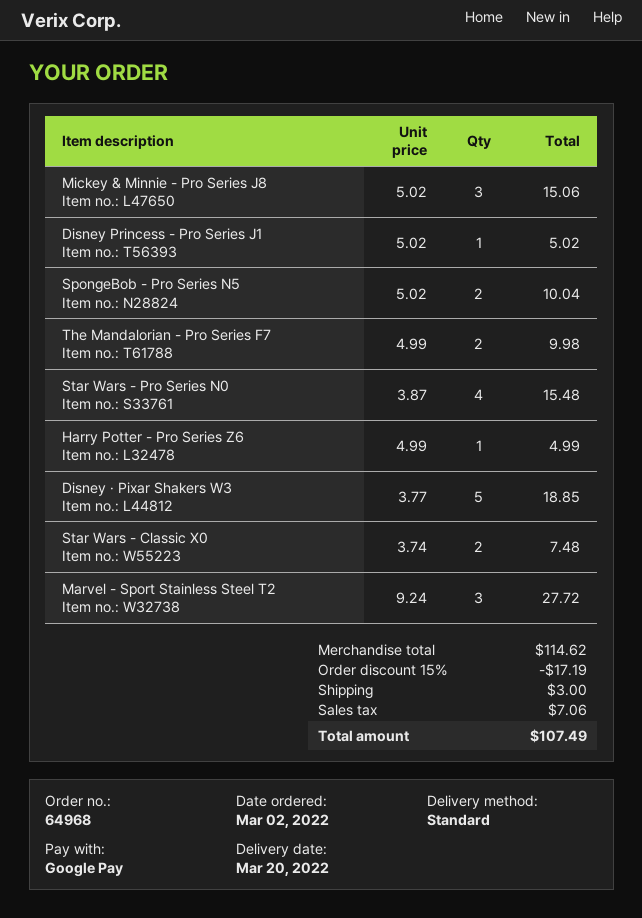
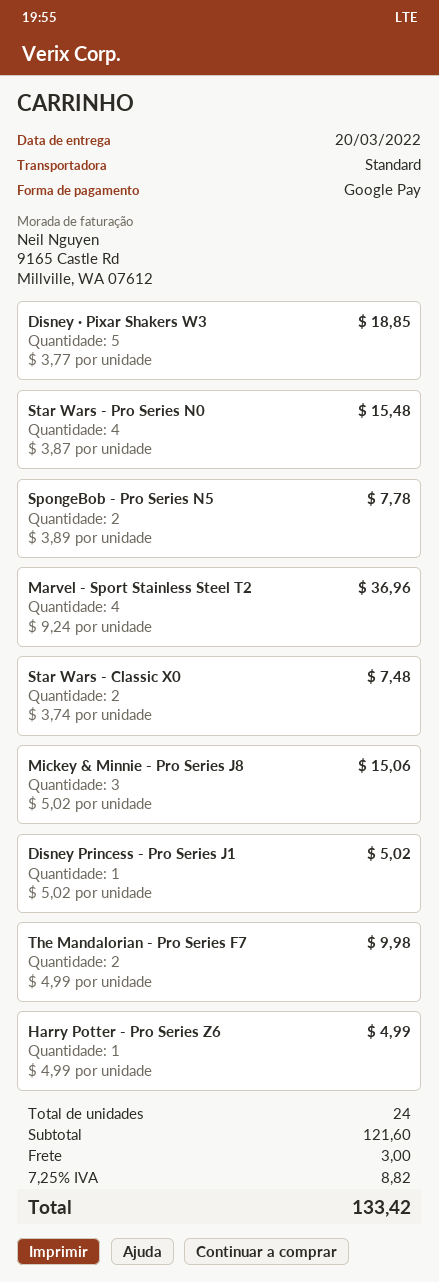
SpongeBob - Pro Series N5: 2 x 5.02 = 10.04 -> 2 x 3.89 = 7.78
Marvel - Sport Stainless Steel T2: 3 x 9.24 = 27.72 -> 4 x 9.24 = 36.96
subtotal: 114.62 -> 121.60
discount: 15% = 17.19 -> none
tax: 7.06 -> 8.82
total: 107.49 -> 133.42

